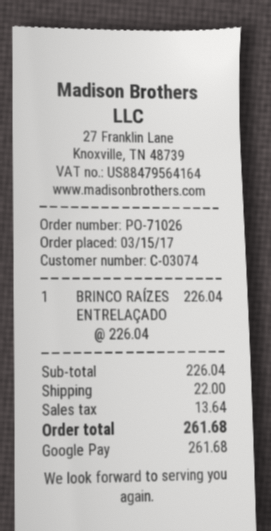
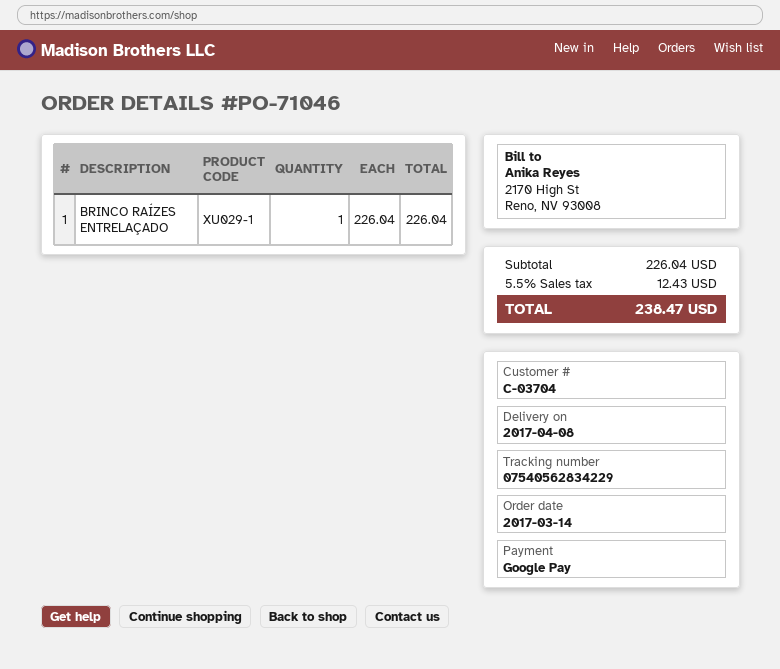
order number: PO-71026 -> PO-71046
order date: 2017-03-15 -> 2017-03-14
customer number: C-03074 -> C-03704
shipping: 22.00 -> none
tax: 13.64 -> 12.43
total: 261.68 -> 238.47

